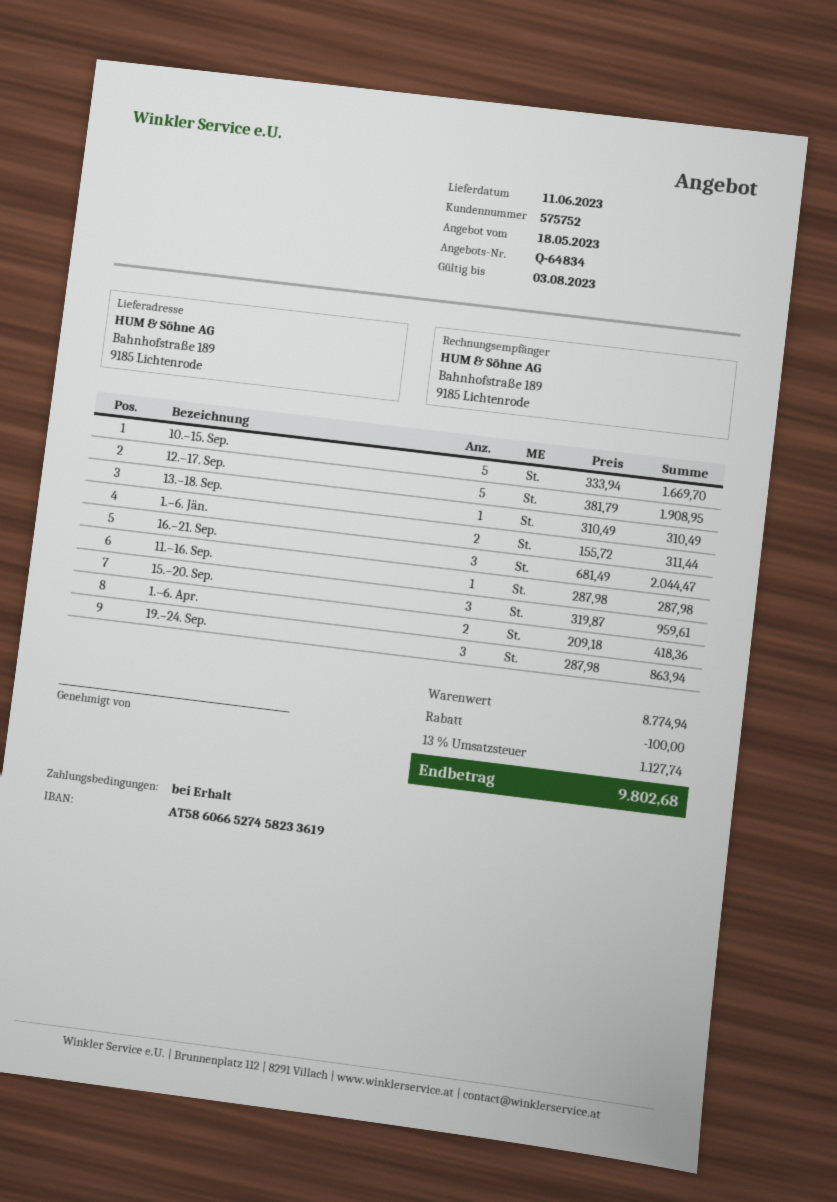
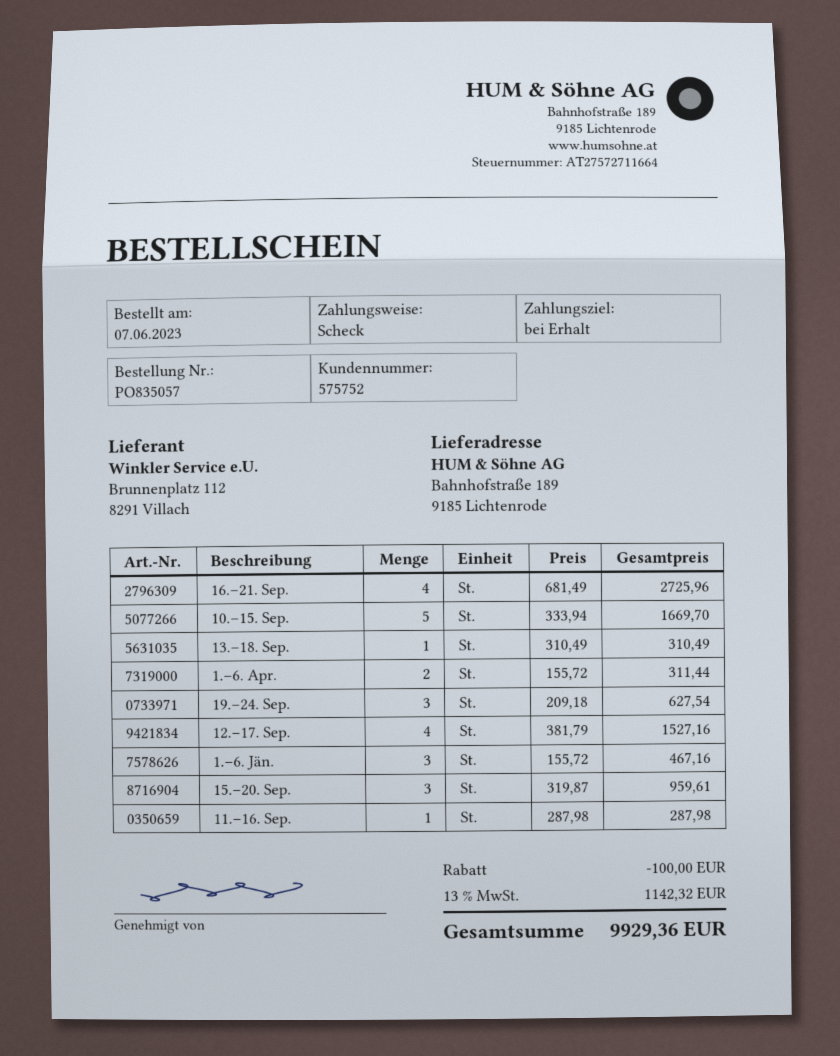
12.–17. Sep.: 5 x 381.79 = 1908.95 -> 4 x 381.79 = 1527.16
1.–6. Jän.: 2 x 155.72 = 311.44 -> 3 x 155.72 = 467.16
16.–21. Sep.: 3 x 681.49 = 2044.47 -> 4 x 681.49 = 2725.96
1.–6. Apr.: 2 x 209.18 = 418.36 -> 2 x 155.72 = 311.44
19.–24. Sep.: 3 x 287.98 = 863.94 -> 3 x 209.18 = 627.54
tax: 13% = 1127.74 -> 13% = 1142.32
total: 9802.68 -> 9929.36

